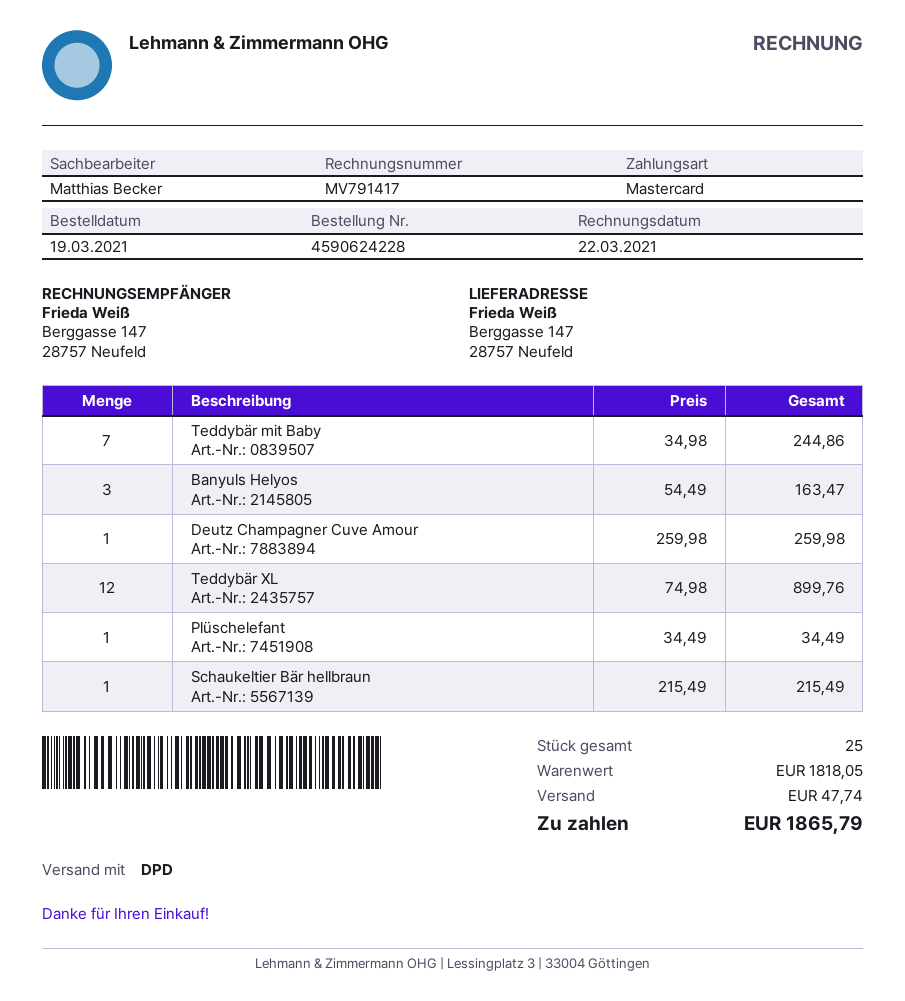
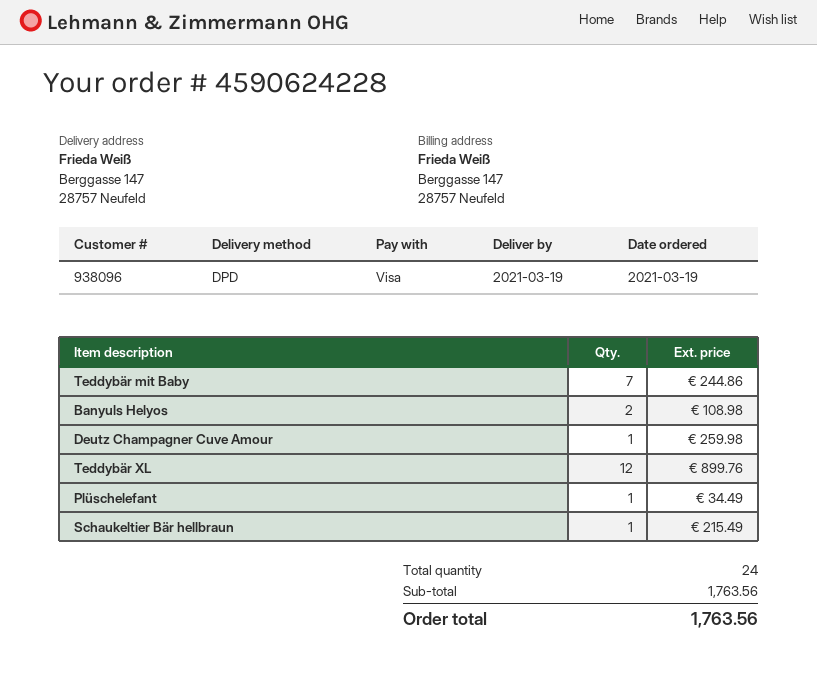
payment method: Mastercard -> Visa
Banyuls Helyos: 3 for 163.47 -> 2 for 108.98
total quantity: 25 -> 24
subtotal: 1818.05 -> 1763.56
shipping: 47.74 -> none
total: 1865.79 -> 1763.56

